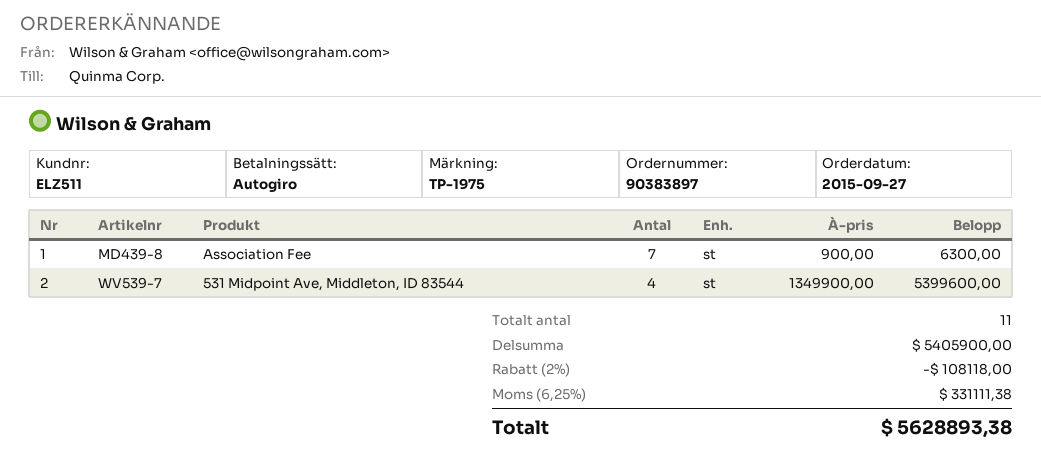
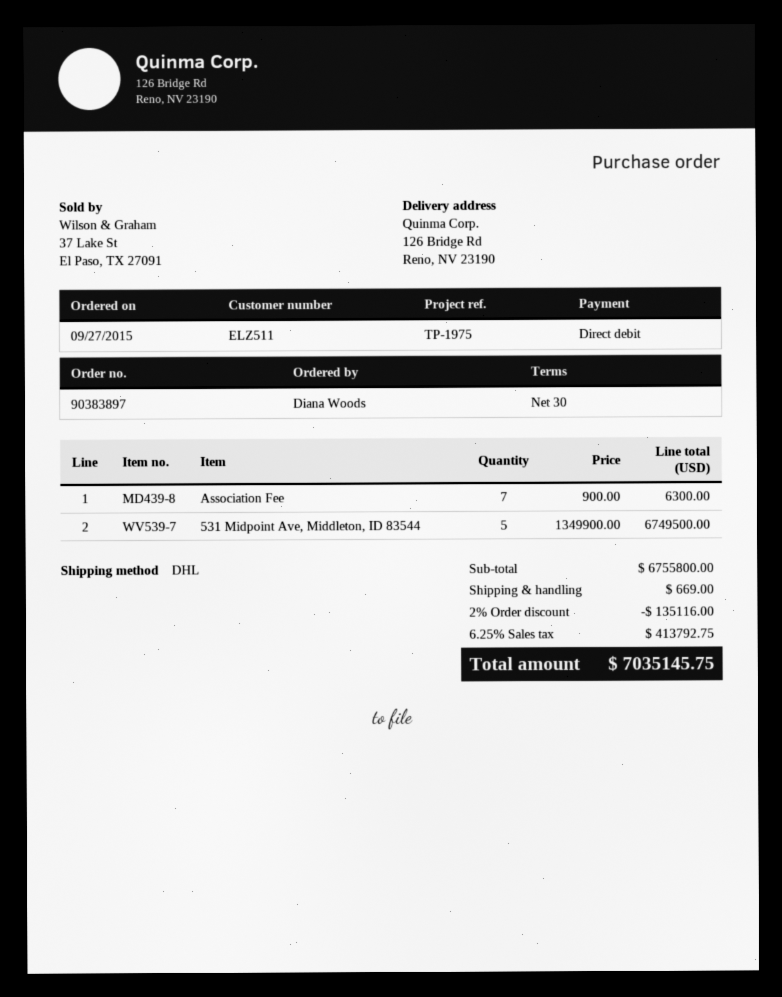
531 Midpoint Ave, Middleton, ID 83544: 4 x 1349900.00 = 5399600.00 -> 5 x 1349900.00 = 6749500.00
subtotal: 5405900.00 -> 6755800.00
discount: 2% = 108118.00 -> 2% = 135116.00
shipping: none -> 669.00
tax: 6.25% = 331111.38 -> 6.25% = 413792.75
total: 5628893.38 -> 7035145.75

